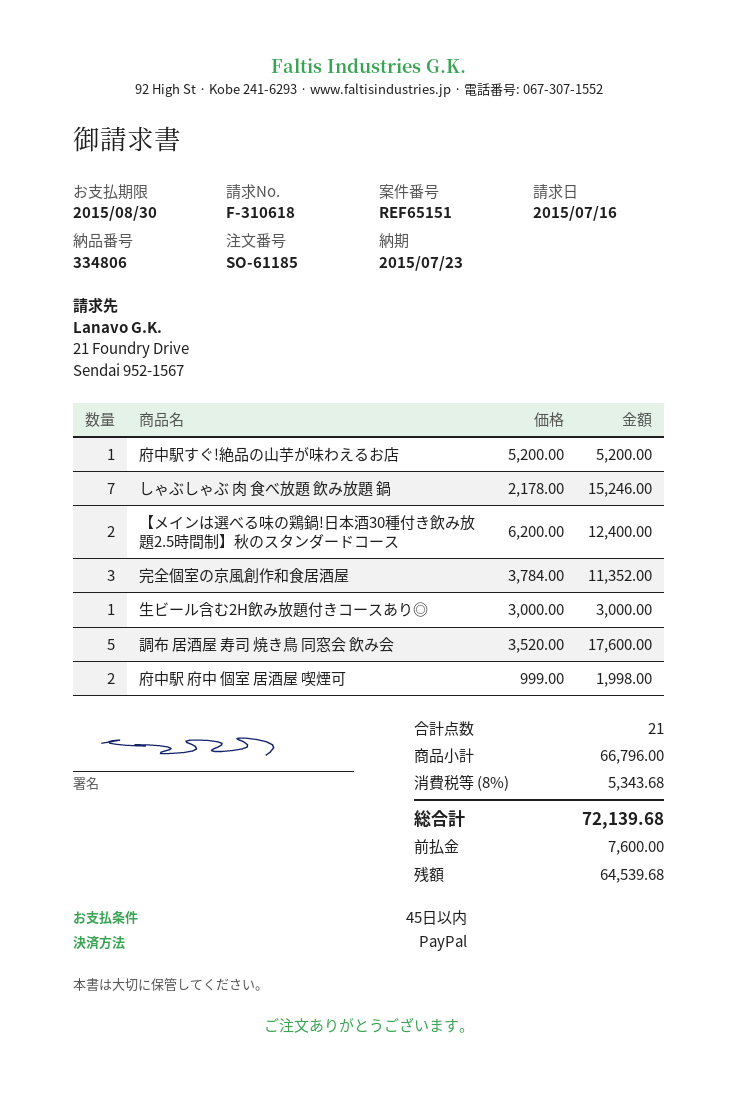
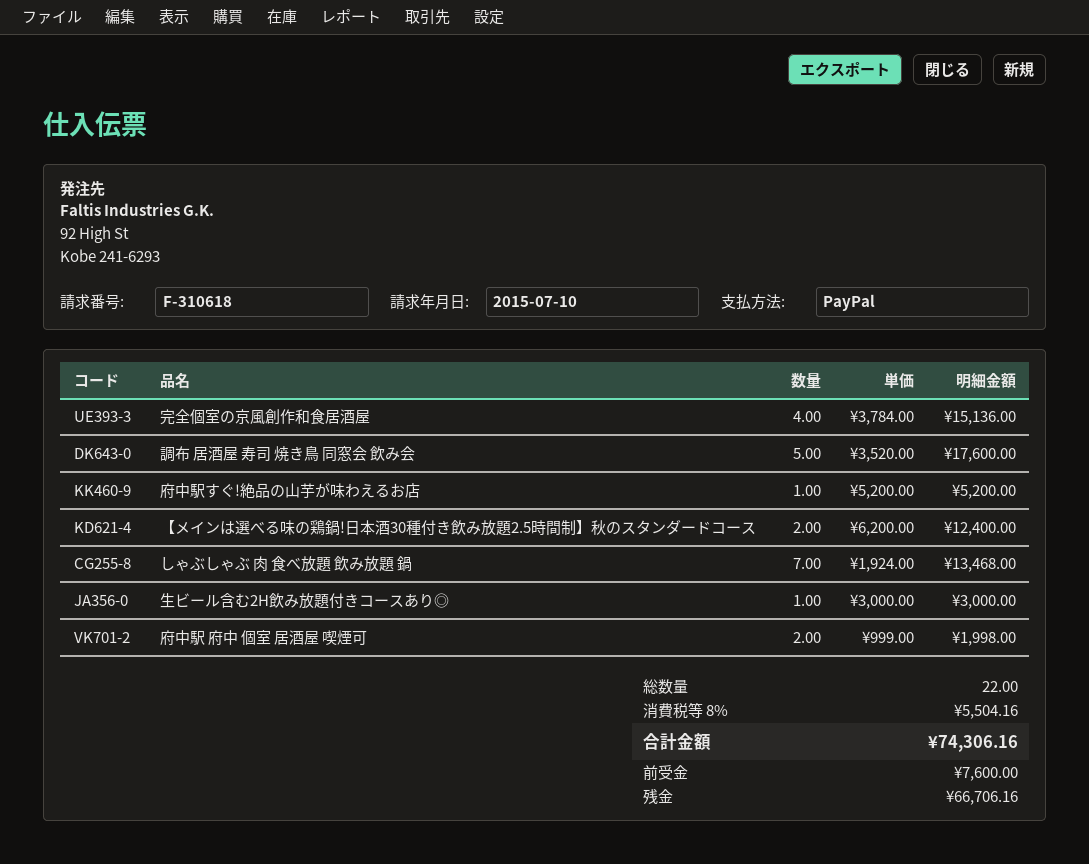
invoice date: 2015-07-16 -> 2015-07-10
しゃぶしゃぶ 肉 食べ放題 飲み放題 鍋: 7 x 2178.00 = 15246.00 -> 7 x 1924.00 = 13468.00
完全個室の京風創作和食居酒屋: 3 x 3784.00 = 11352.00 -> 4 x 3784.00 = 15136.00
total quantity: 21 -> 22
tax: 8% = 5343.68 -> 8% = 5504.16
total: 72139.68 -> 74306.16
balance: 64539.68 -> 66706.16

